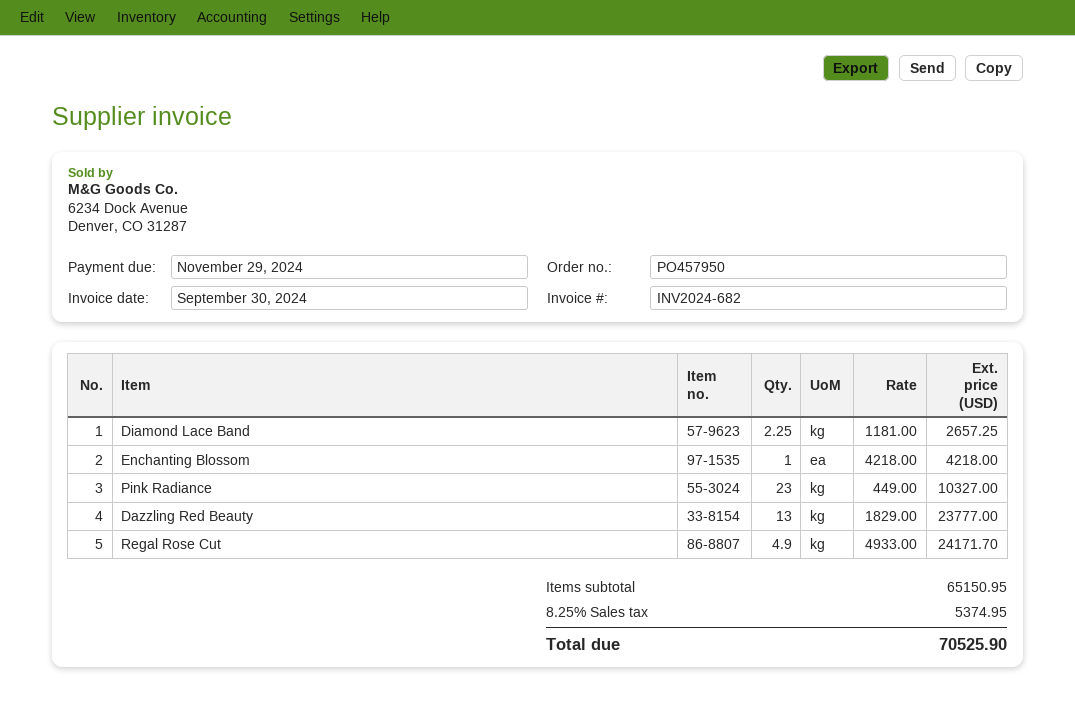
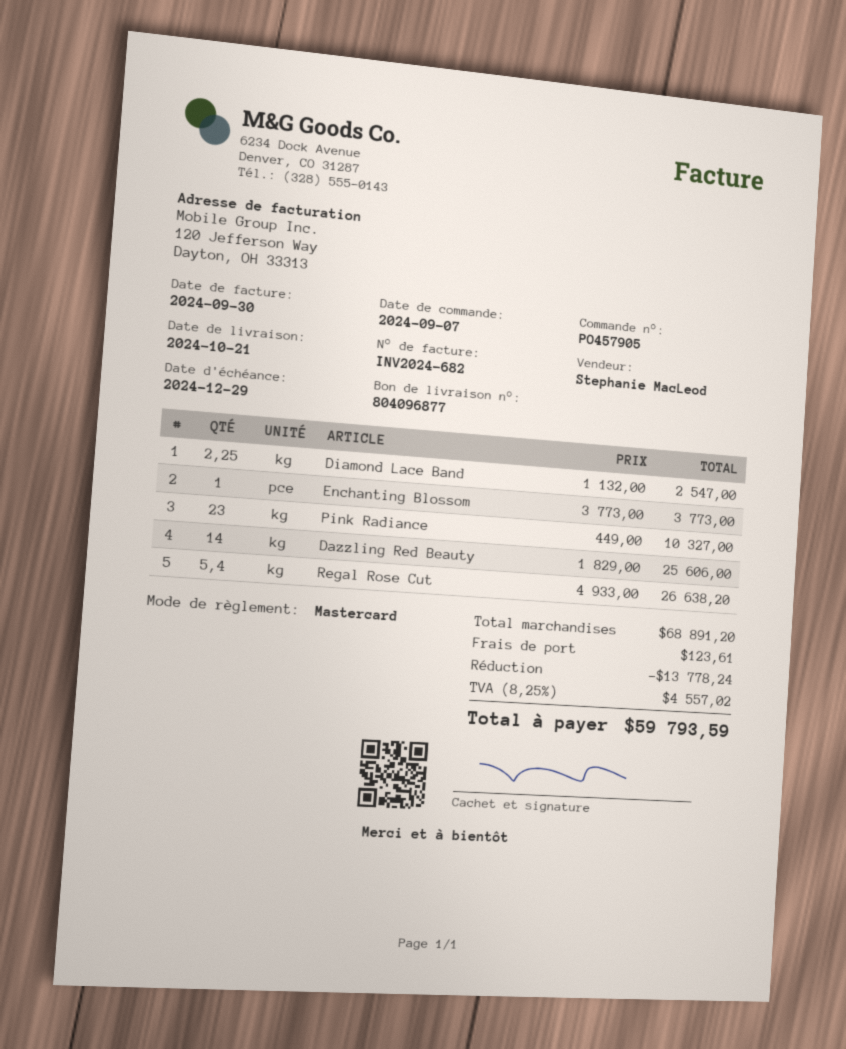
order number: PO457950 -> PO457905
due date: 2024-11-29 -> 2024-12-29
Diamond Lace Band: 2.25 x 1181.00 = 2657.25 -> 2.25 x 1132.00 = 2547.00
Enchanting Blossom: 1 x 4218.00 = 4218.00 -> 1 x 3773.00 = 3773.00
Dazzling Red Beauty: 13 x 1829.00 = 23777.00 -> 14 x 1829.00 = 25606.00
Regal Rose Cut: 4.9 x 4933.00 = 24171.70 -> 5.4 x 4933.00 = 26638.20
subtotal: 65150.95 -> 68891.20
discount: none -> 13778.24
shipping: none -> 123.61
tax: 8.25% = 5374.95 -> 8.25% = 4557.02
total: 70525.90 -> 59793.59

